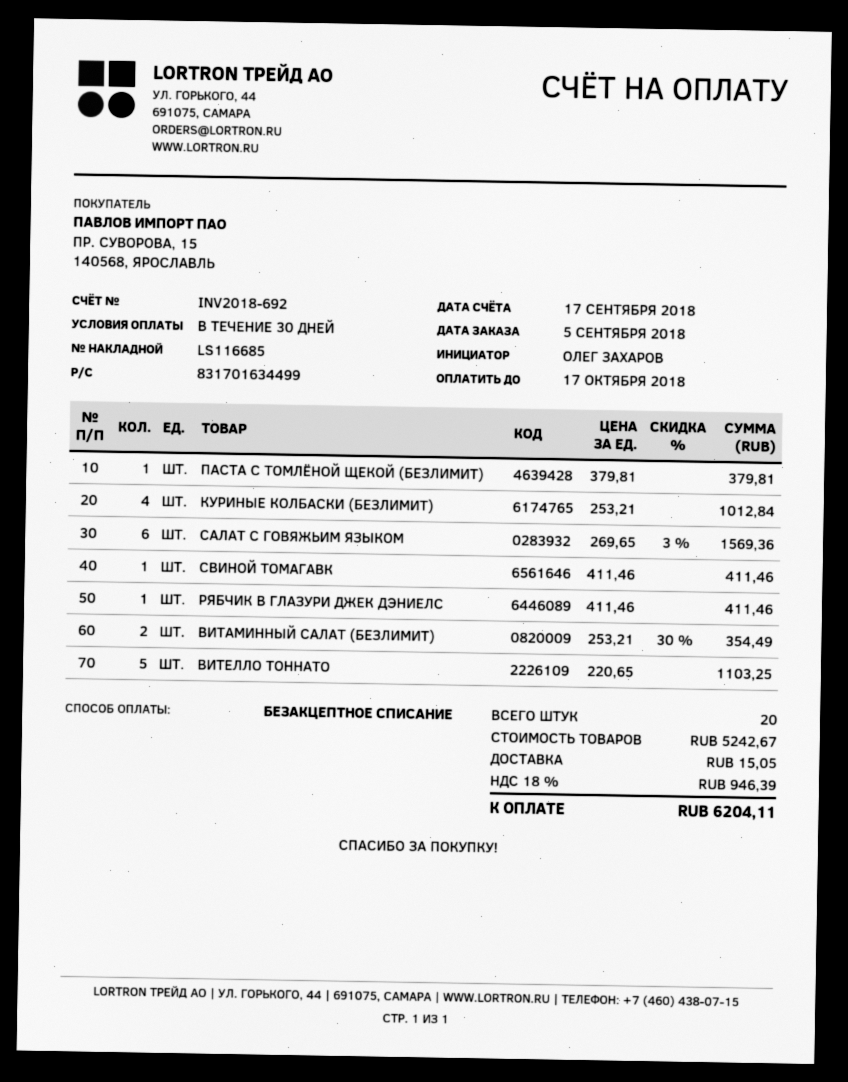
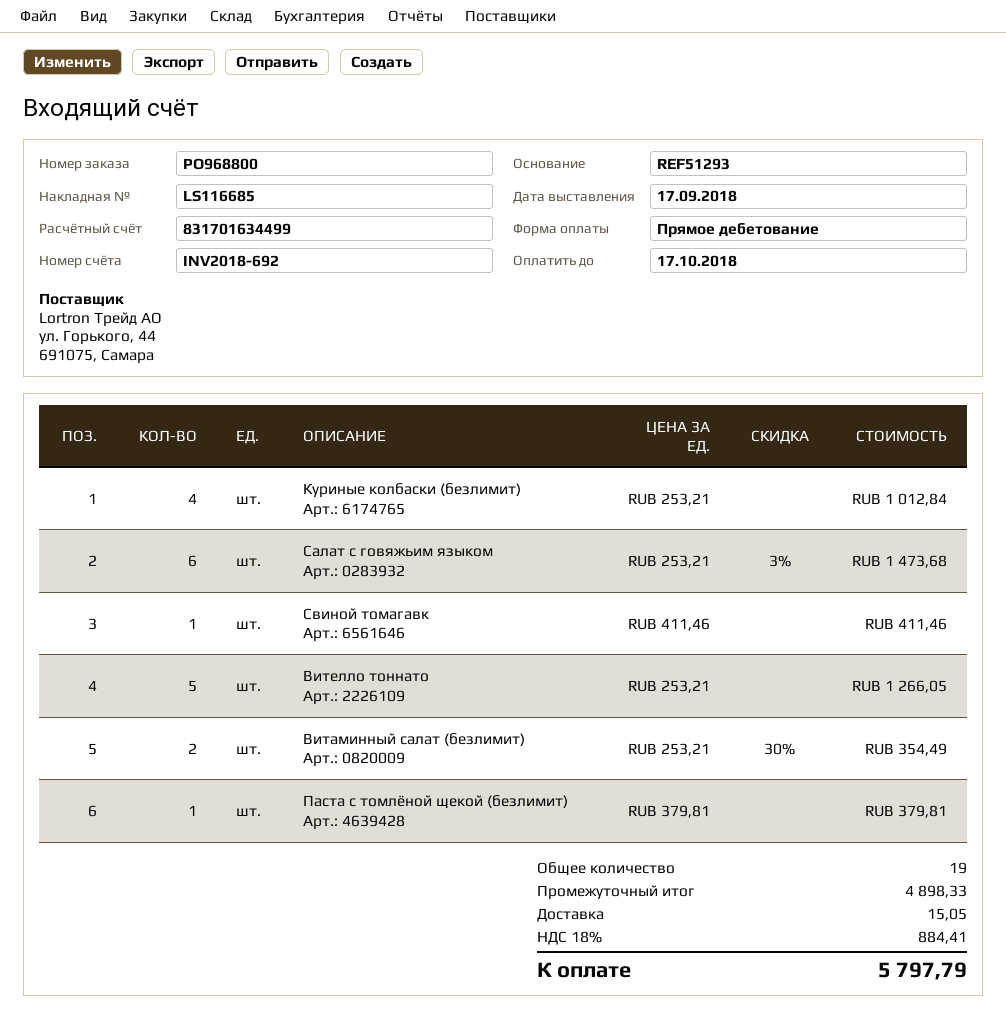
САЛАТ С ГОВЯЖЬИМ ЯЗЫКОМ: 6 x 269.65 - 3% = 1569.36 -> 6 x 253.21 - 3% = 1473.68
РЯБЧИК В ГЛАЗУРИ ДЖЕК ДЭНИЕЛС: 1 x 411.46 = 411.46 -> none
ВИТЕЛЛО ТОННАТО: 5 x 220.65 = 1103.25 -> 5 x 253.21 = 1266.05
total quantity: 20 -> 19
subtotal: 5242.67 -> 4898.33
tax: 18% = 946.39 -> 18% = 884.41
total: 6204.11 -> 5797.79

